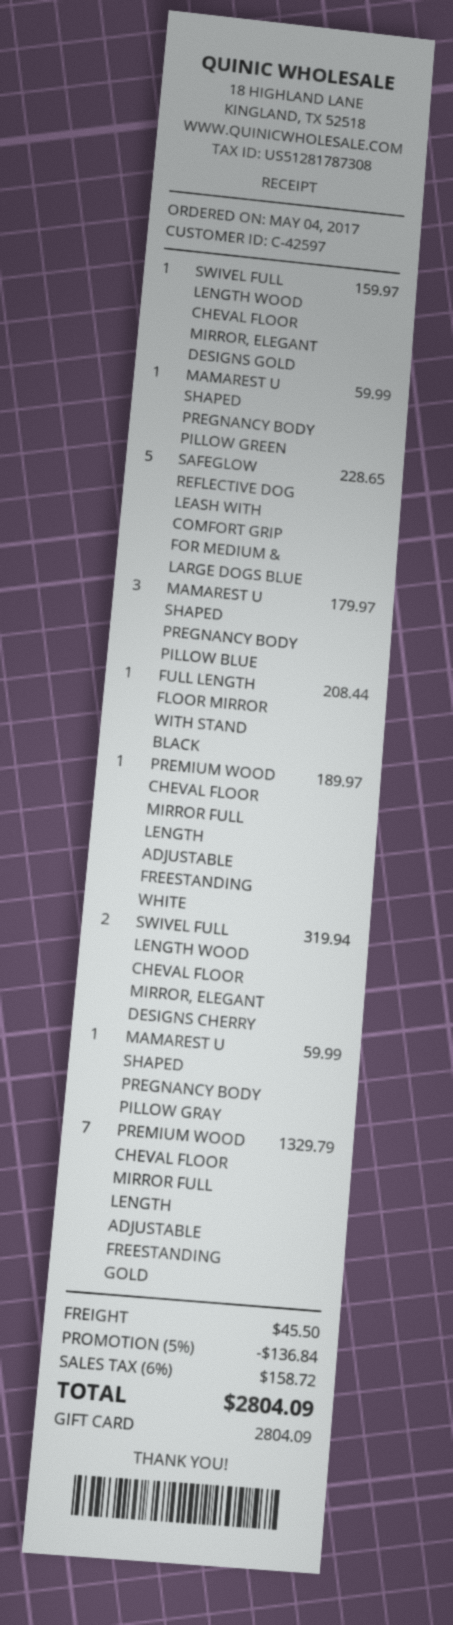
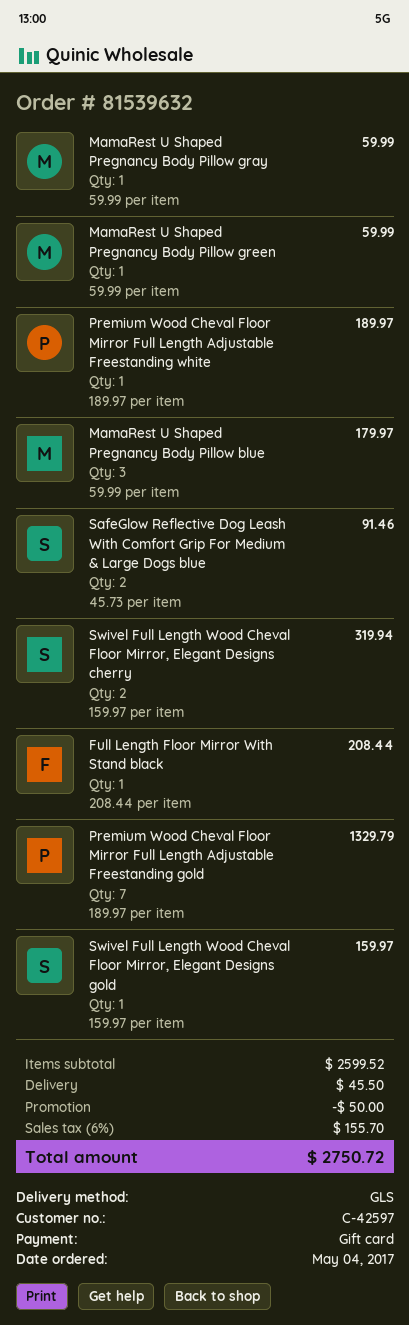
SAFEGLOW REFLECTIVE DOG LEASH WITH COMFORT GRIP FOR MEDIUM & LARGE DOGS BLUE: 5 for 228.65 -> 2 for 91.46
discount: 136.84 -> 50.00
tax: 6% = 158.72 -> 6% = 155.70
total: 2804.09 -> 2750.72

